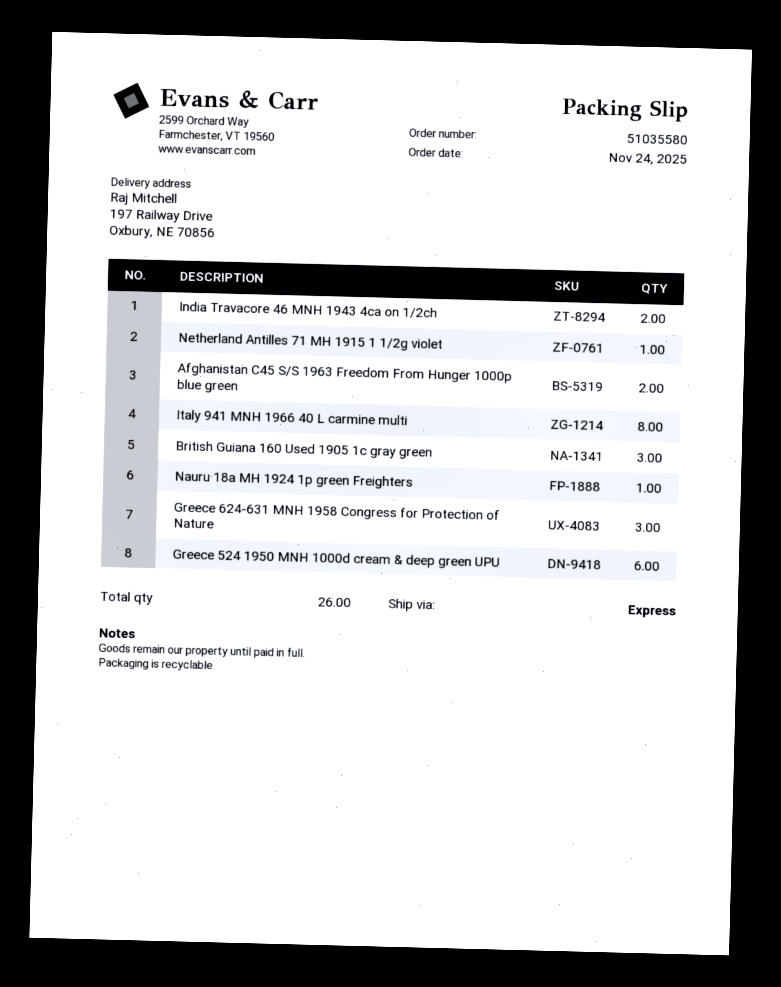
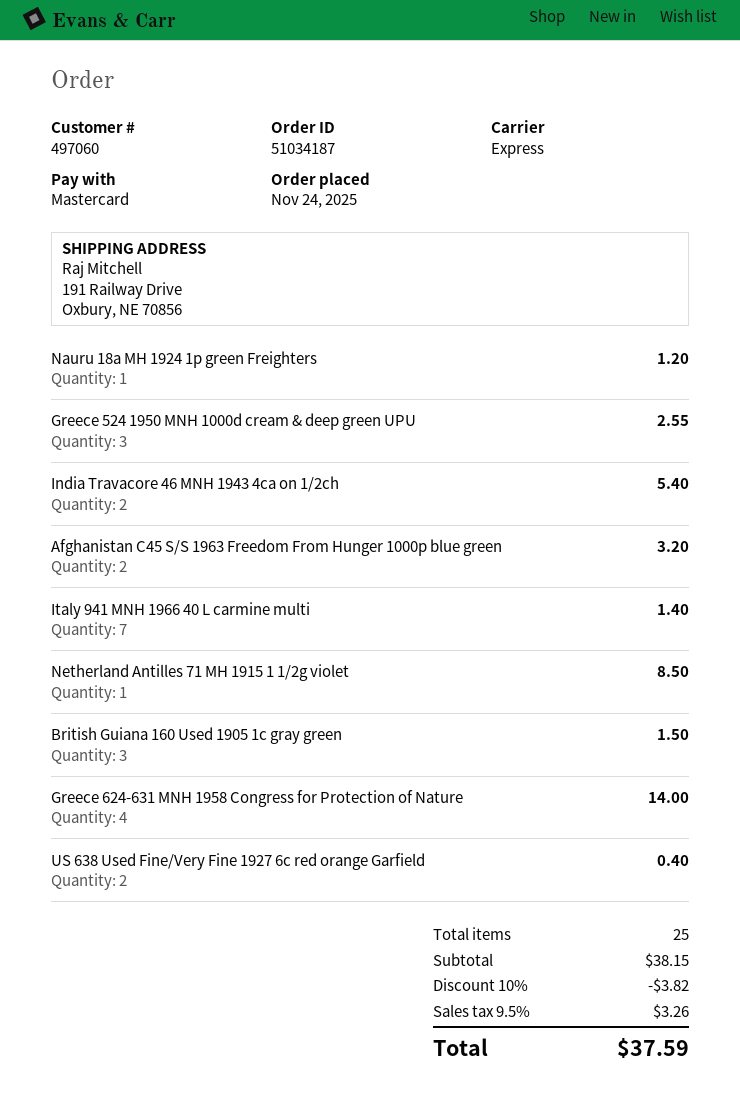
order number: 51035580 -> 51034187
ship to: 197 Railway Drive, Oxbury, NE 70856 -> 191 Railway Drive, Oxbury, NE 70856
Italy 941 MNH 1966 40 L carmine multi: 8 -> 7
Greece 624-631 MNH 1958 Congress for Protection of Nature: 3 -> 4
Greece 524 1950 MNH 1000d cream & deep green UPU: 6 -> 3
US 638 Used Fine/Very Fine 1927 6c red orange Garfield: none -> 2
total quantity: 26 -> 25

